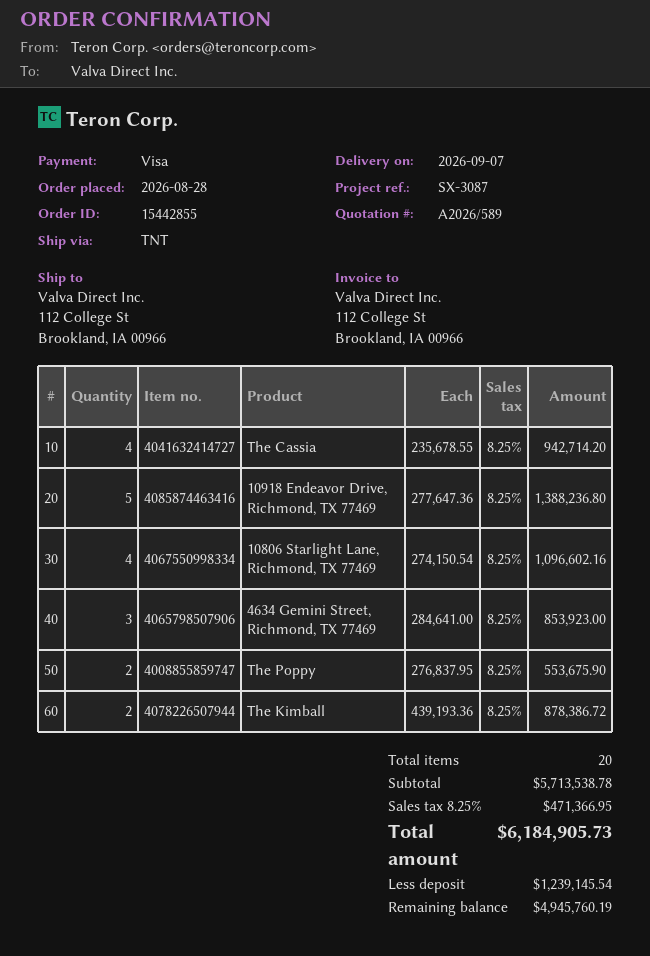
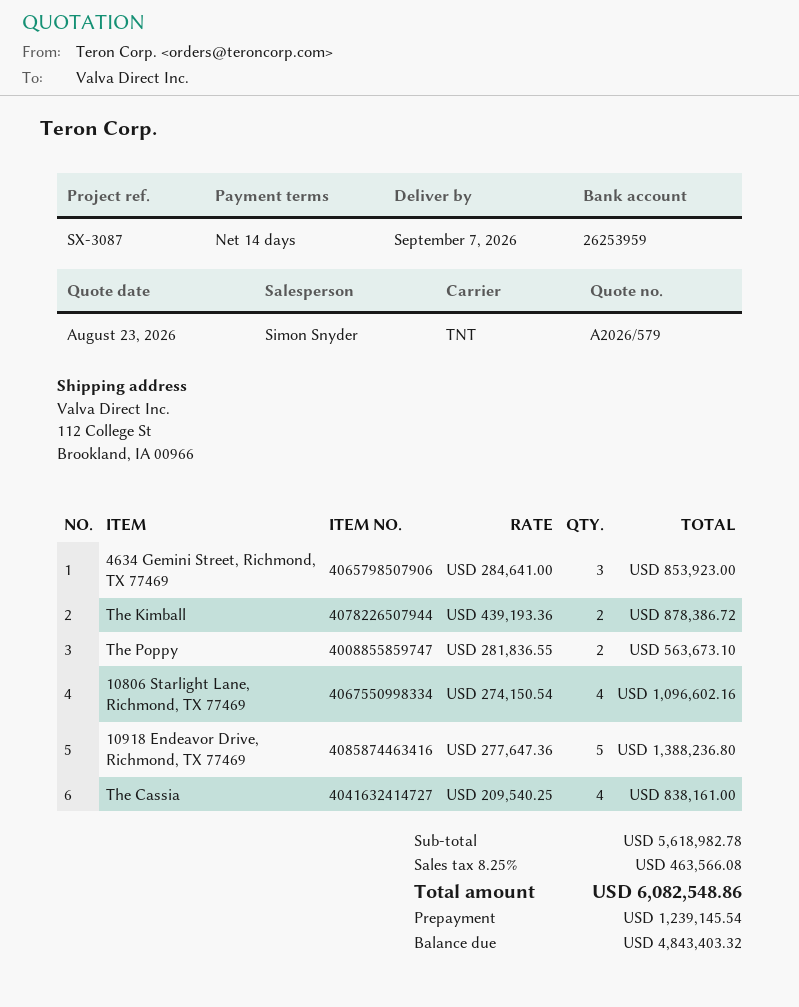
quote number: A2026/589 -> A2026/579
The Cassia: 4 x 235678.55 = 942714.20 -> 4 x 209540.25 = 838161.00
The Poppy: 2 x 276837.95 = 553675.90 -> 2 x 281836.55 = 563673.10
subtotal: 5713538.78 -> 5618982.78
tax: 8.25% = 471366.95 -> 8.25% = 463566.08
total: 6184905.73 -> 6082548.86
balance: 4945760.19 -> 4843403.32

